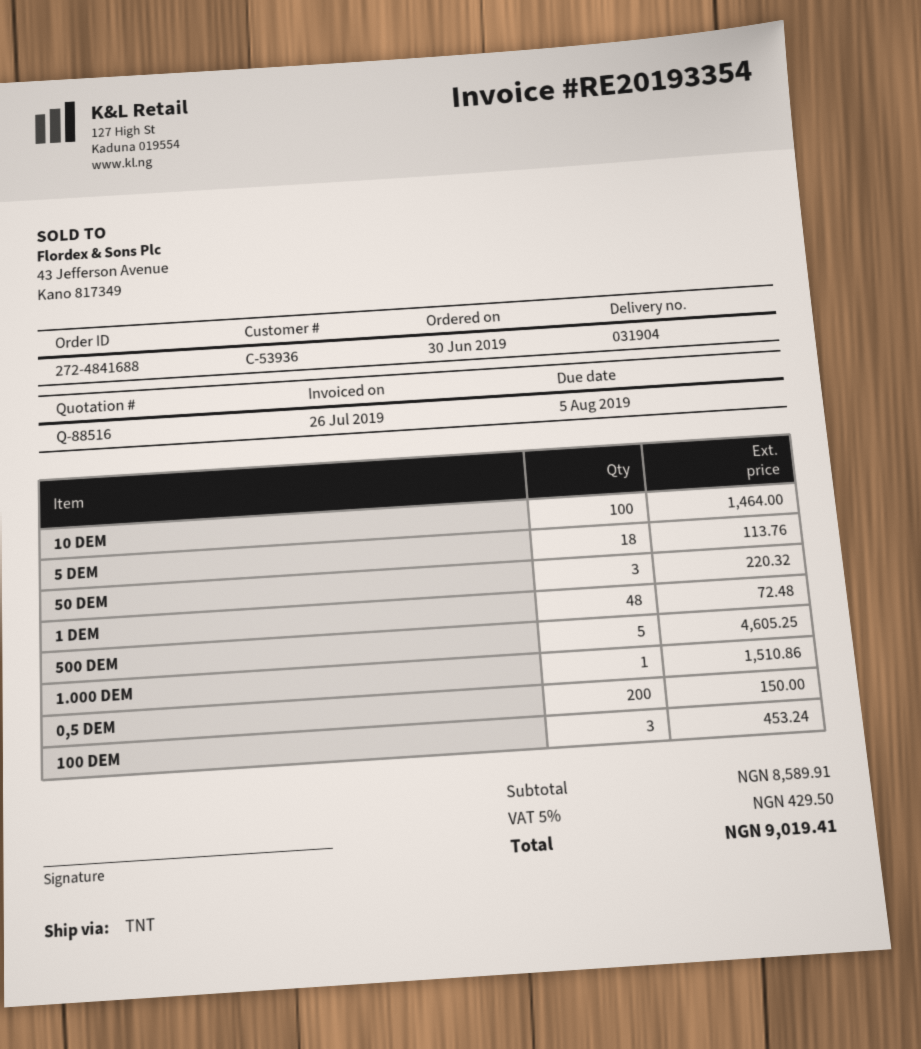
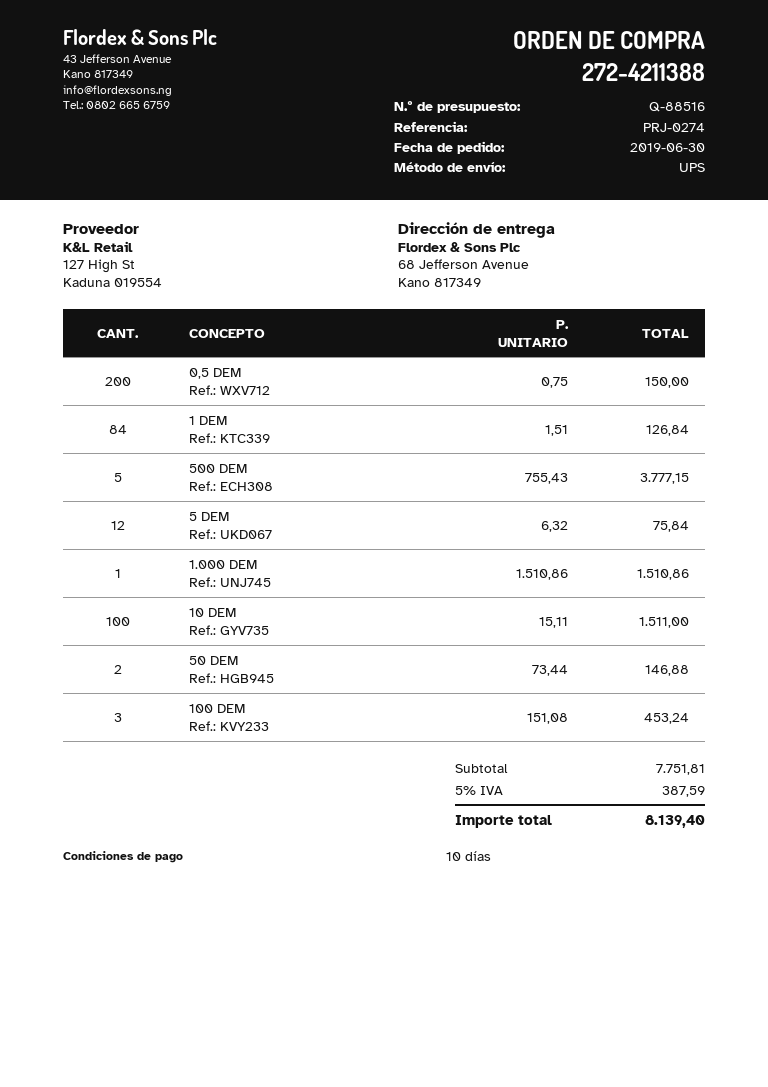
order number: 272-4841688 -> 272-4211388
shipping method: TNT -> UPS
10 DEM: 100 for 1464.00 -> 100 for 1511.00
5 DEM: 18 for 113.76 -> 12 for 75.84
50 DEM: 3 for 220.32 -> 2 for 146.88
1 DEM: 48 for 72.48 -> 84 for 126.84
500 DEM: 5 for 4605.25 -> 5 for 3777.15
subtotal: 8589.91 -> 7751.81
tax: 5% = 429.50 -> 5% = 387.59
total: 9019.41 -> 8139.40

